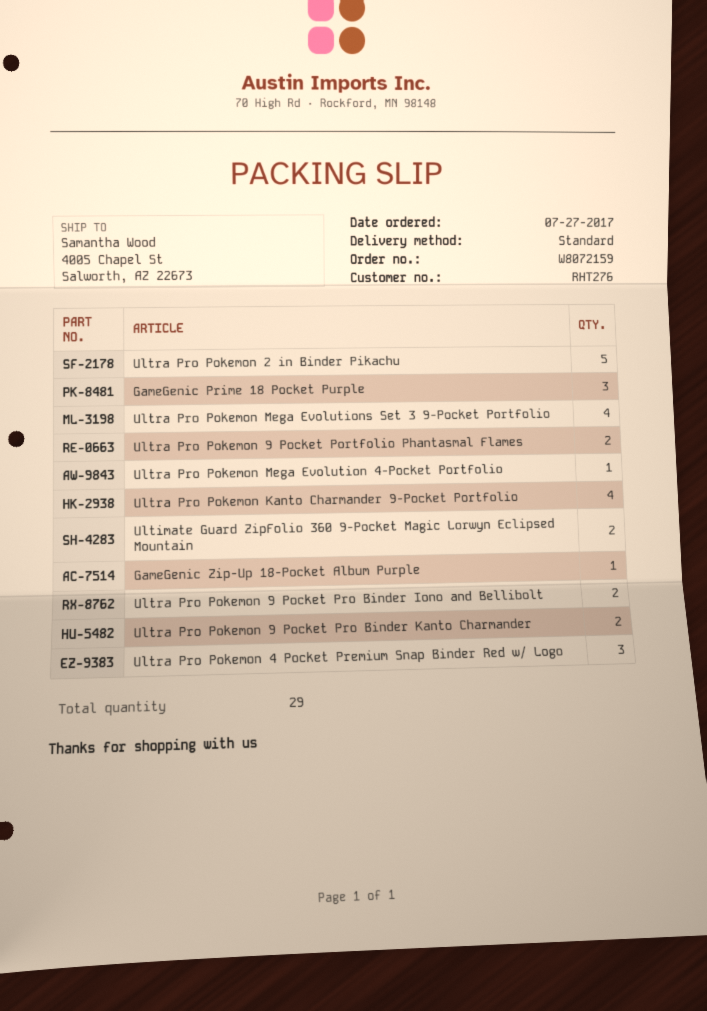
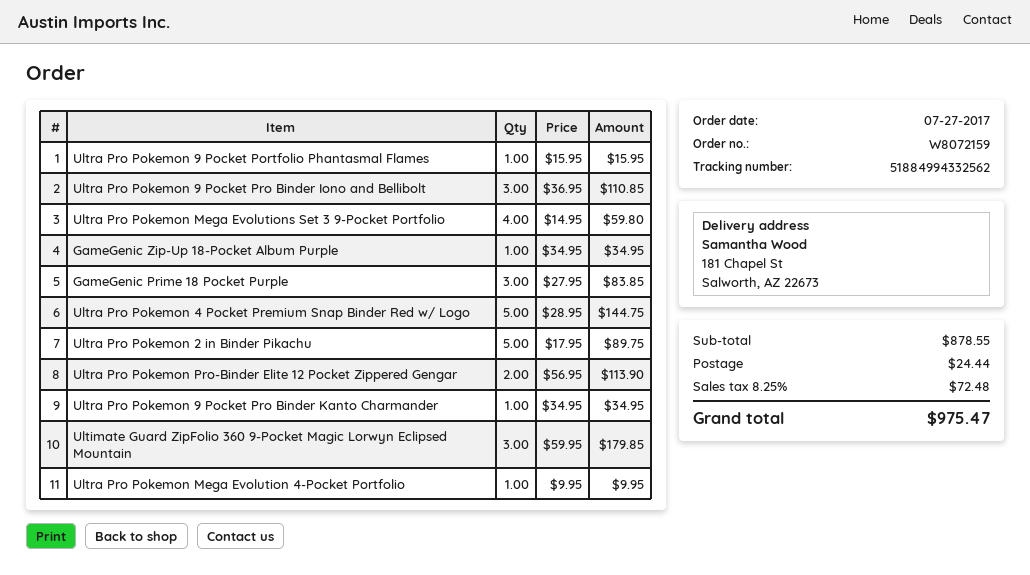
ship to: 4005 Chapel St, Salworth, AZ 22673 -> 181 Chapel St, Salworth, AZ 22673
Ultra Pro Pokemon 9 Pocket Portfolio Phantasmal Flames: 2 -> 1
Ultra Pro Pokemon Kanto Charmander 9-Pocket Portfolio: 4 -> none
Ultimate Guard ZipFolio 360 9-Pocket Magic Lorwyn Eclipsed Mountain: 2 -> 3
Ultra Pro Pokemon 9 Pocket Pro Binder Iono and Bellibolt: 2 -> 3
Ultra Pro Pokemon 9 Pocket Pro Binder Kanto Charmander: 2 -> 1
Ultra Pro Pokemon 4 Pocket Premium Snap Binder Red w/ Logo: 3 -> 5
Ultra Pro Pokemon Pro-Binder Elite 12 Pocket Zippered Gengar: none -> 2

